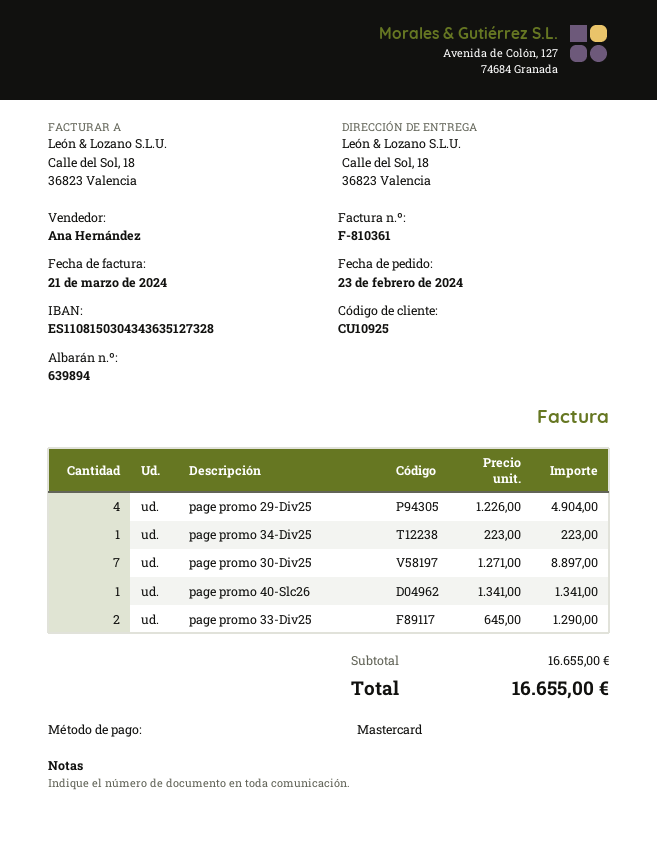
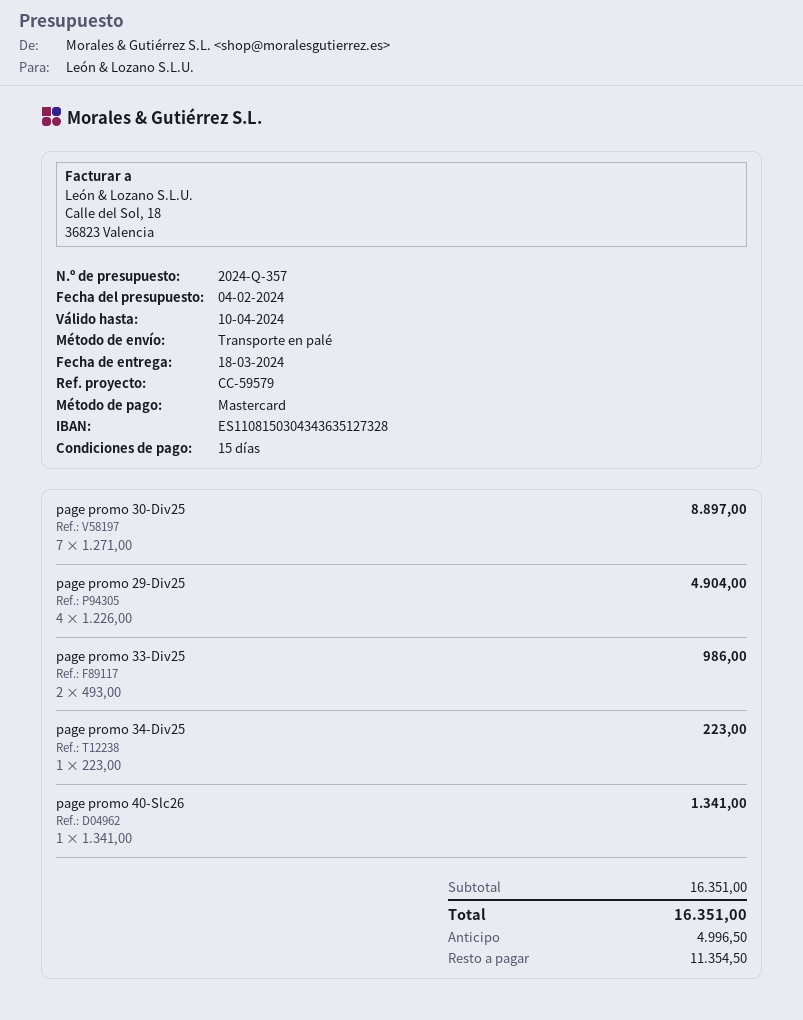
page promo 33-Div25: 2 x 645.00 = 1290.00 -> 2 x 493.00 = 986.00
subtotal: 16655.00 -> 16351.00
total: 16655.00 -> 16351.00

